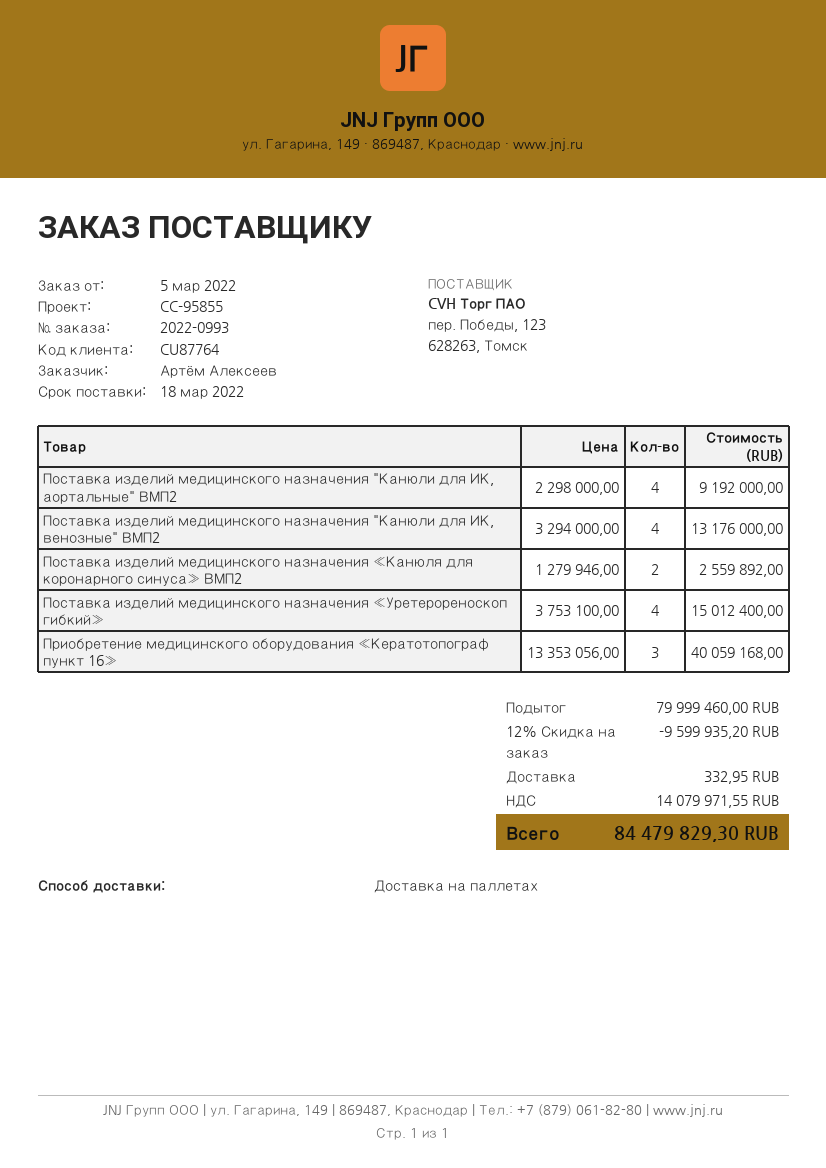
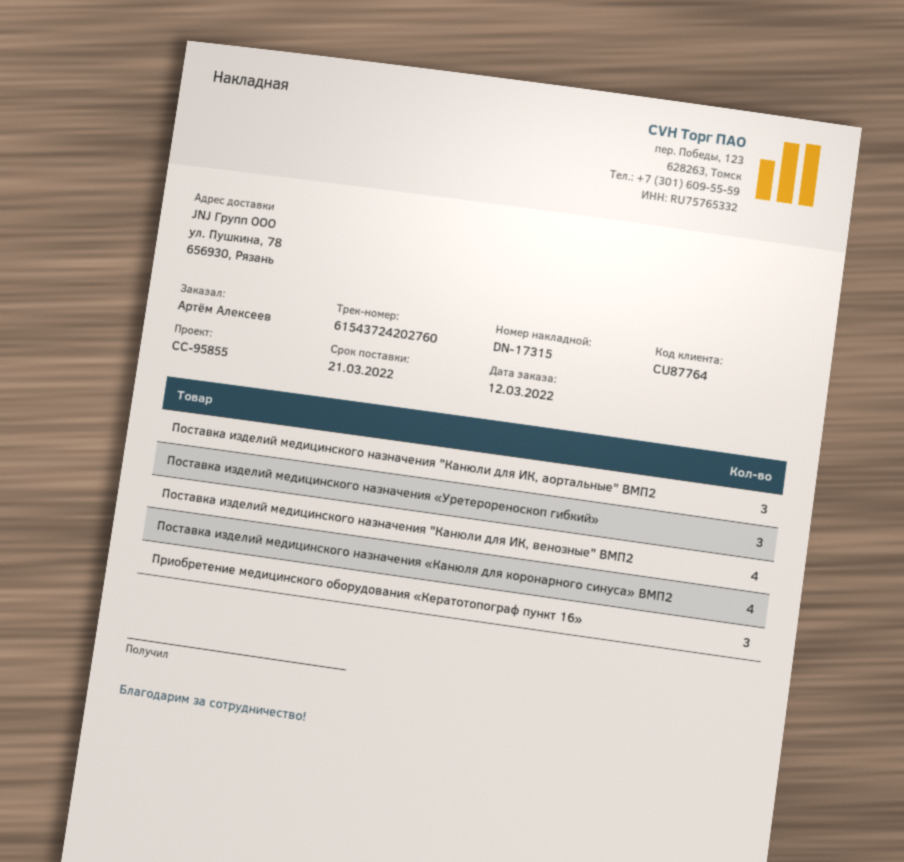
order date: 2022-03-05 -> 2022-03-12
delivery date: 2022-03-18 -> 2022-03-21
Поставка изделий медицинского назначения "Канюли для ИК, аортальные" ВМП2: 4 -> 3
Поставка изделий медицинского назначения «Канюля для коронарного синуса» ВМП2: 2 -> 4
Поставка изделий медицинского назначения «Уретерореноскоп гибкий»: 4 -> 3

